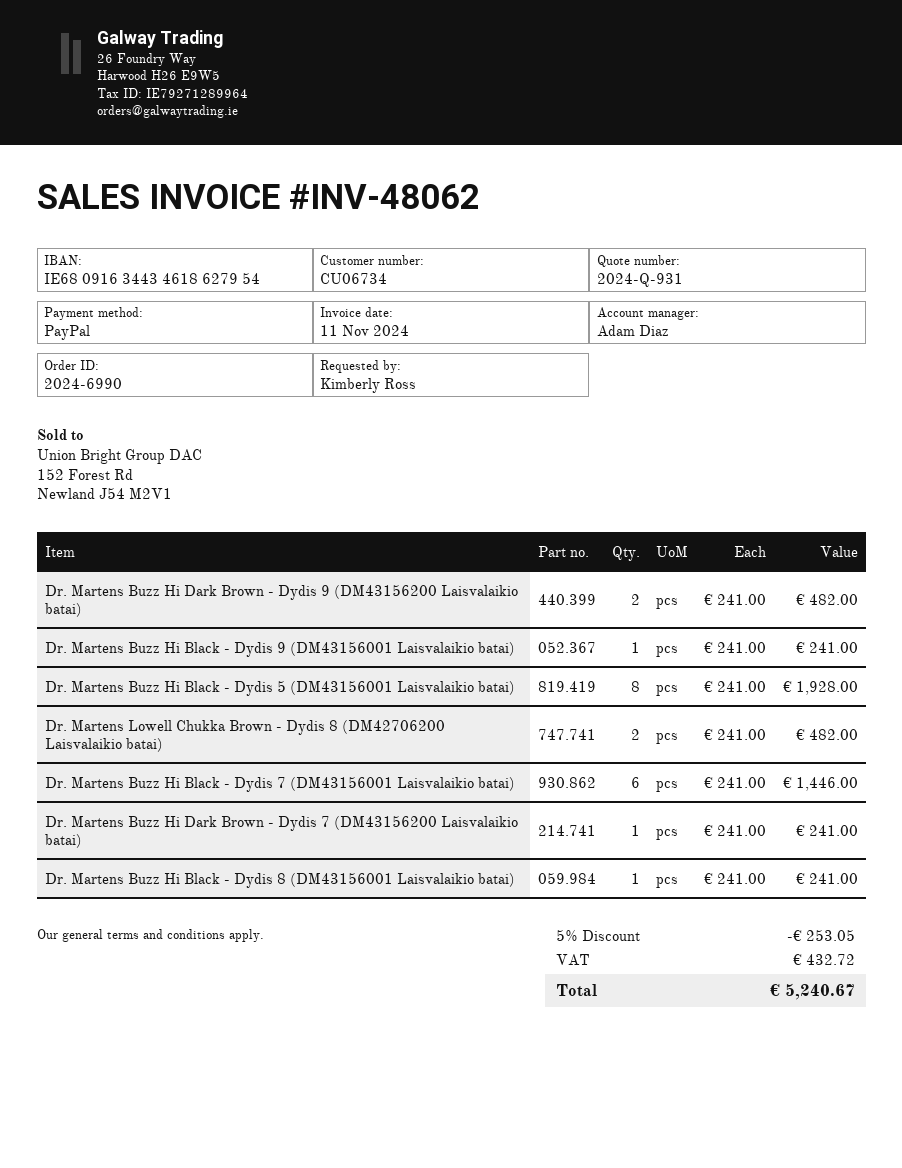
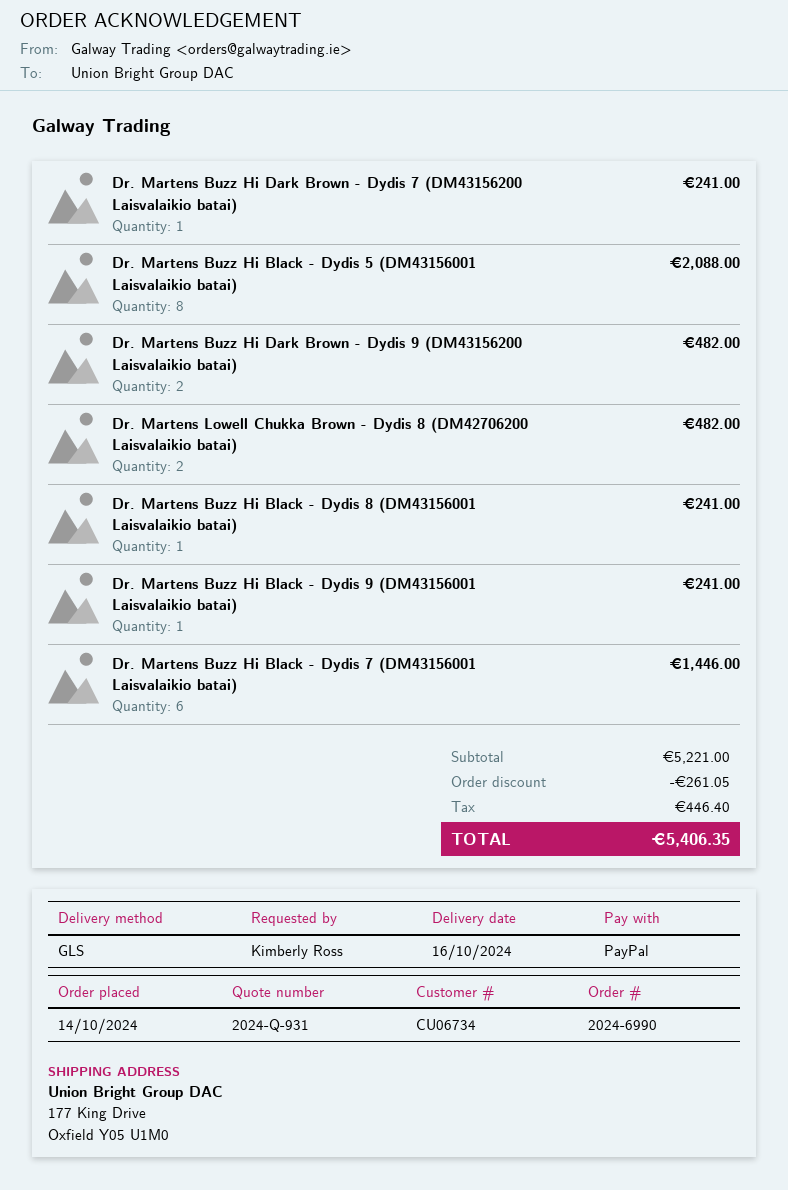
Dr. Martens Buzz Hi Black - Dydis 5 (DM43156001 Laisvalaikio batai): 8 for 1928.00 -> 8 for 2088.00
discount: 253.05 -> 261.05
tax: 432.72 -> 446.40
total: 5240.67 -> 5406.35

